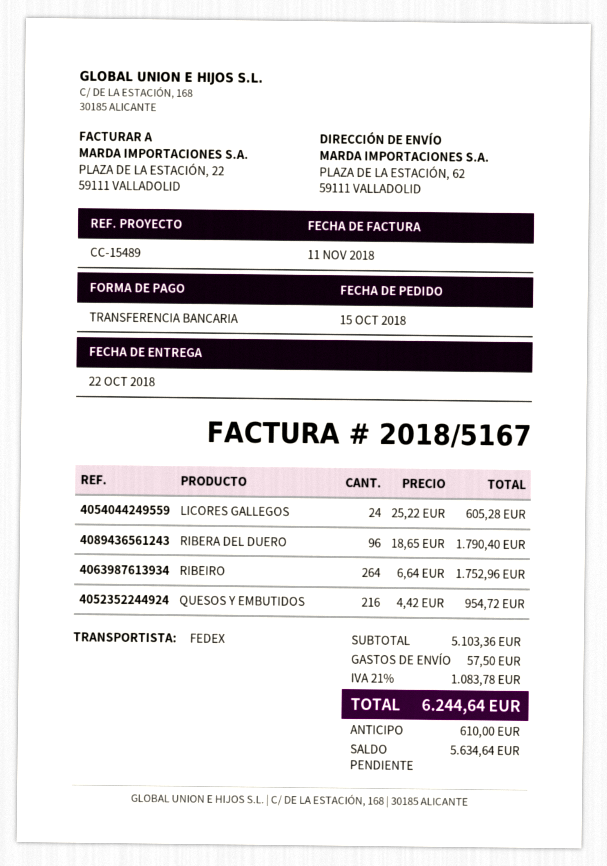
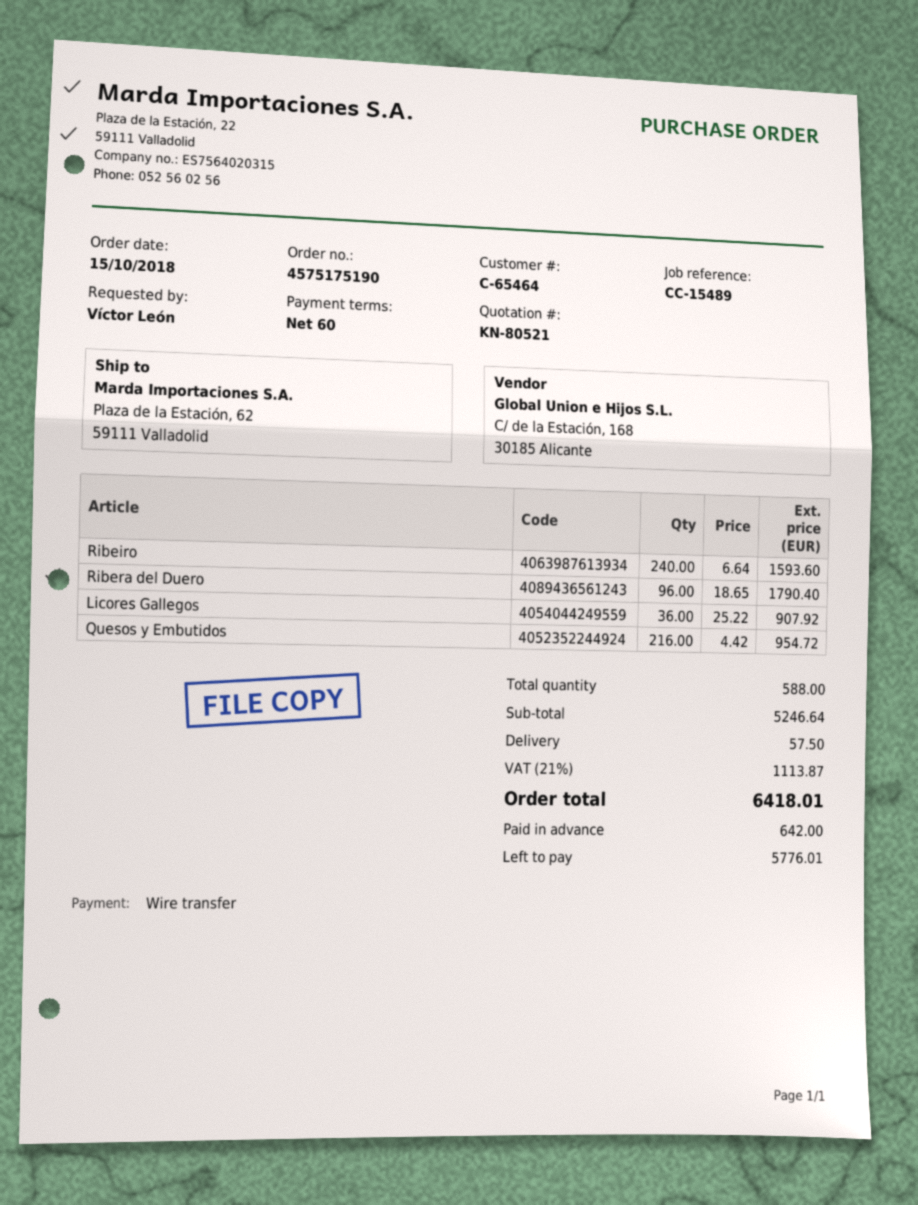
LICORES GALLEGOS: 24 x 25.22 = 605.28 -> 36 x 25.22 = 907.92
RIBEIRO: 264 x 6.64 = 1752.96 -> 240 x 6.64 = 1593.60
subtotal: 5103.36 -> 5246.64
tax: 21% = 1083.78 -> 21% = 1113.87
total: 6244.64 -> 6418.01
deposit: 610.00 -> 642.00
balance: 5634.64 -> 5776.01

